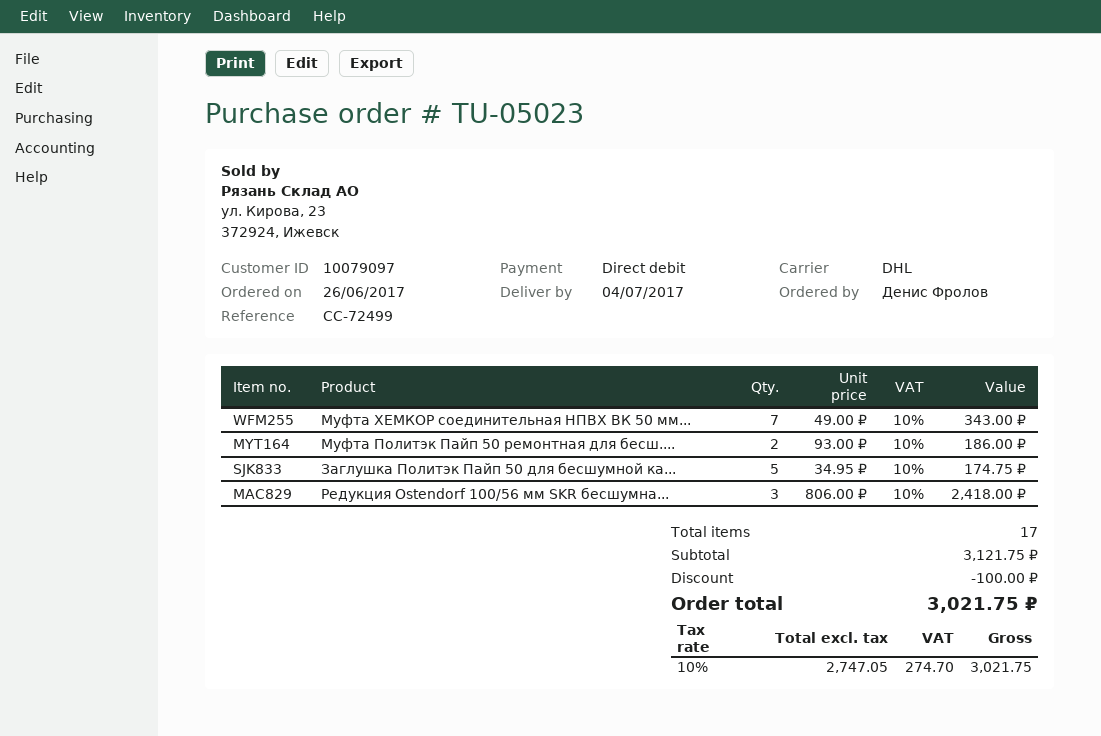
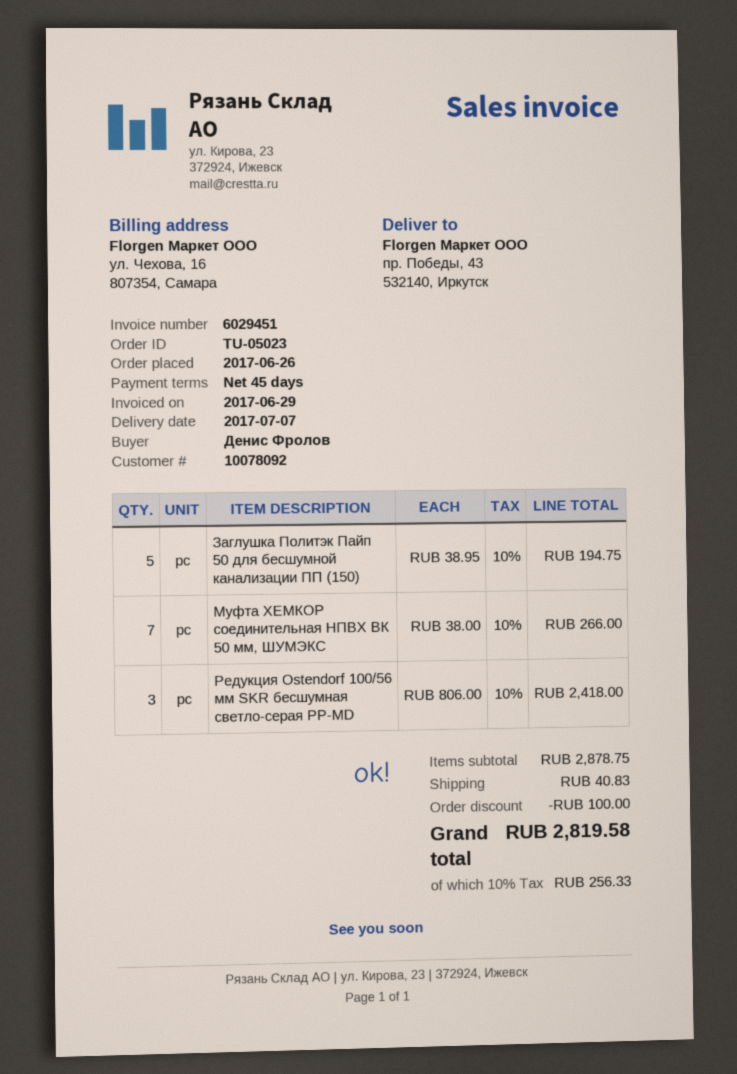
delivery date: 2017-07-04 -> 2017-07-07
customer number: 10079097 -> 10078092
Муфта ХЕМКОР соединительная НПВХ ВК 50 мм...: 7 x 49.00 = 343.00 -> 7 x 38.00 = 266.00
Муфта Политэк Пайп 50 ремонтная для бесш....: 2 x 93.00 = 186.00 -> none
Заглушка Политэк Пайп 50 для бесшумной ка...: 5 x 34.95 = 174.75 -> 5 x 38.95 = 194.75
subtotal: 3121.75 -> 2878.75
shipping: none -> 40.83
tax: 10% = 274.70 -> 10% = 256.33
total: 3021.75 -> 2819.58

